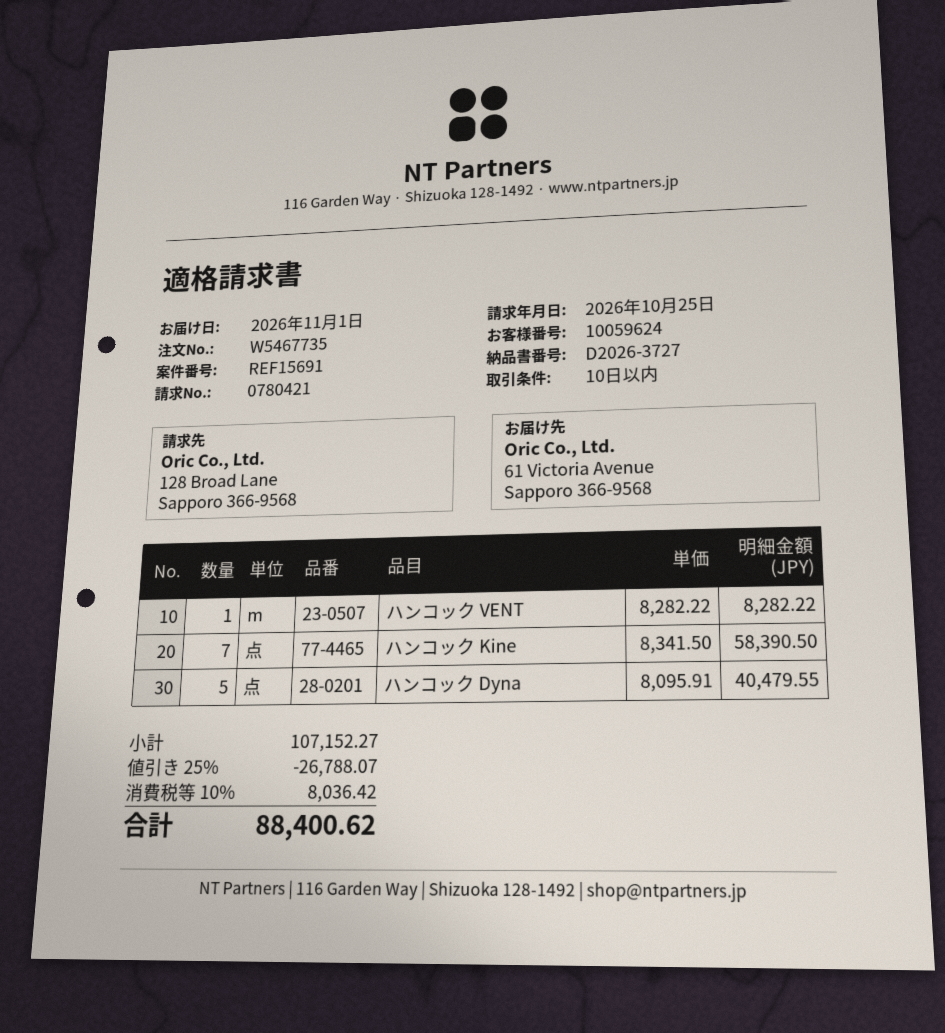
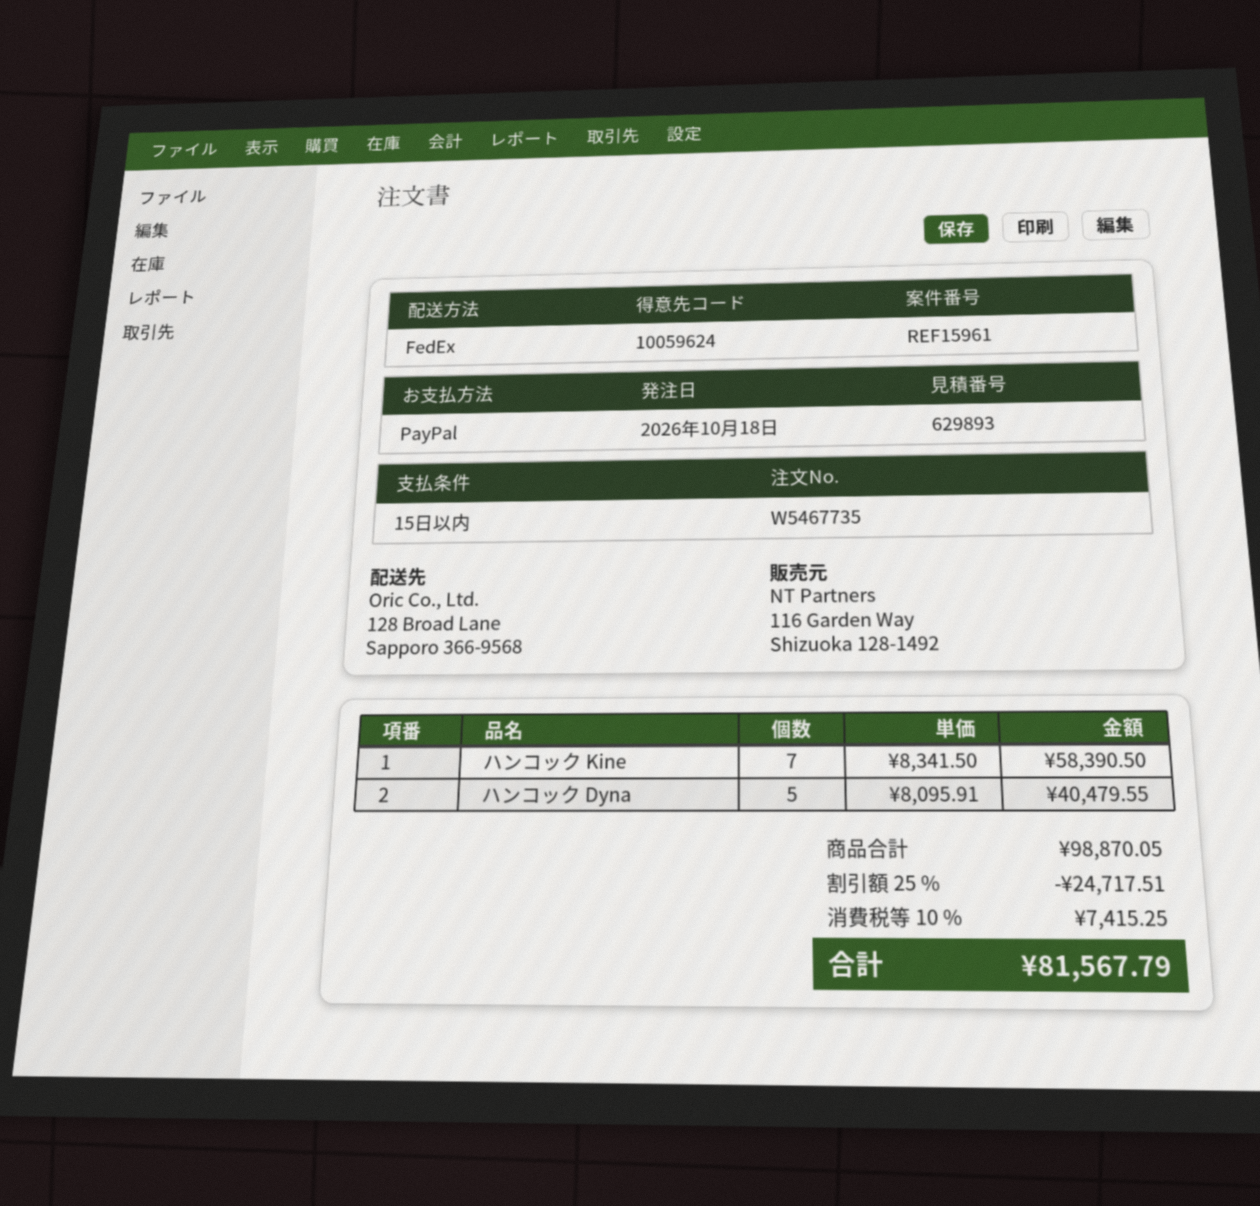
payment terms: 10 days -> 15 days
reference: REF15691 -> REF15961
ship to: 61 Victoria Avenue, Sapporo 366-9568 -> 128 Broad Lane, Sapporo 366-9568
ハンコック VENT: 1 x 8282.22 = 8282.22 -> none
subtotal: 107152.27 -> 98870.05
discount: 25% = 26788.07 -> 25% = 24717.51
tax: 10% = 8036.42 -> 10% = 7415.25
total: 88400.62 -> 81567.79

